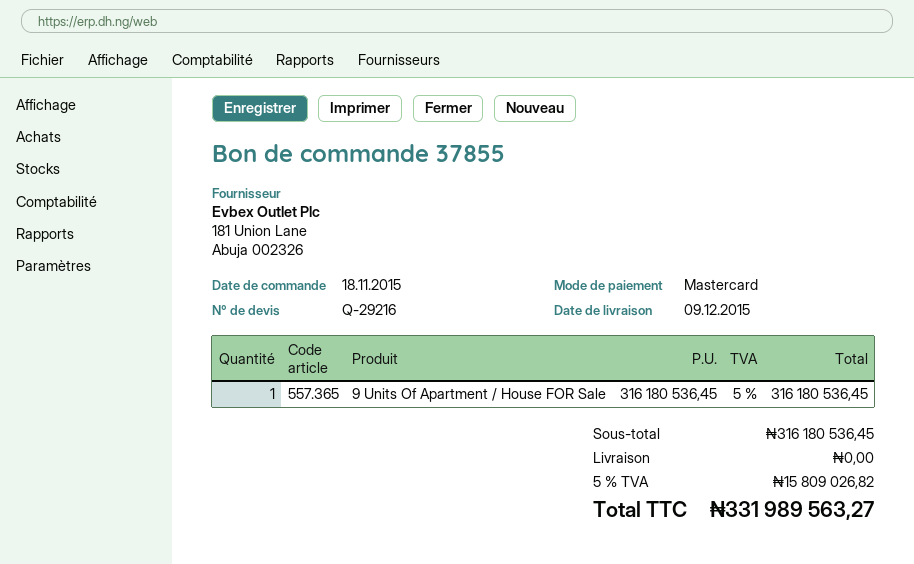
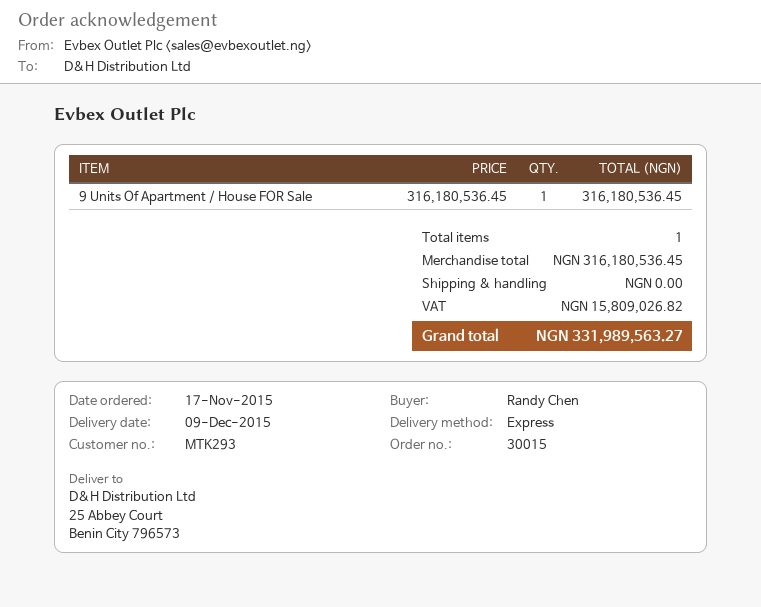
order number: 37855 -> 30015
order date: 2015-11-18 -> 2015-11-17

